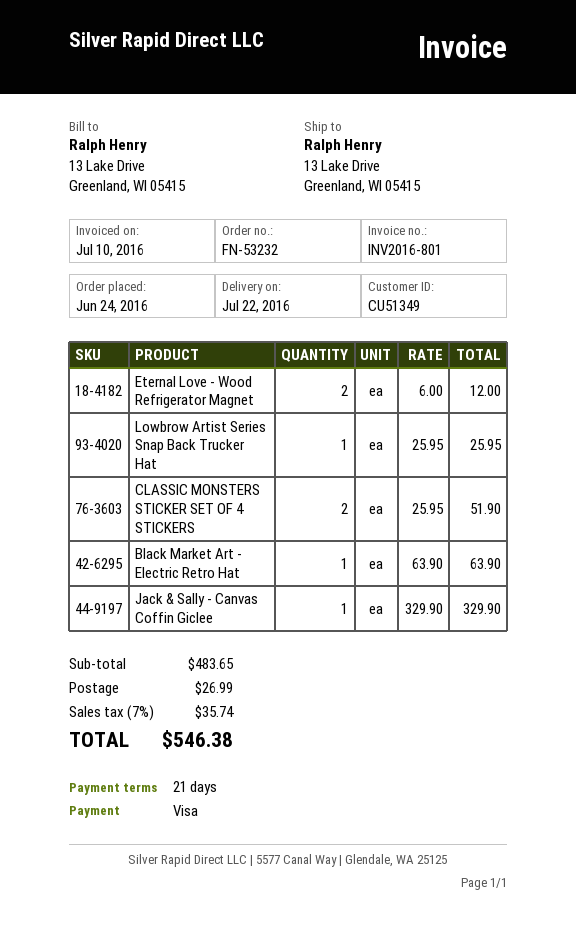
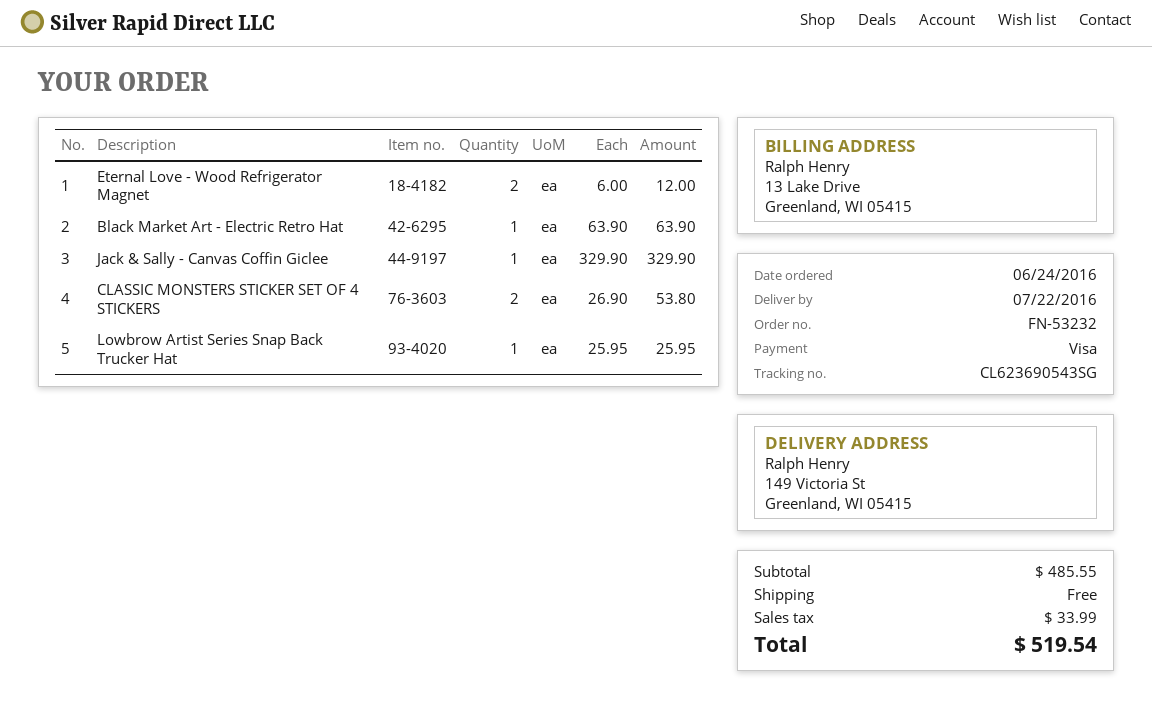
ship to: 13 Lake Drive, Greenland, WI 05415 -> 149 Victoria St, Greenland, WI 05415
CLASSIC MONSTERS STICKER SET OF 4 STICKERS: 2 x 25.95 = 51.90 -> 2 x 26.90 = 53.80
subtotal: 483.65 -> 485.55
shipping: 26.99 -> 0.00
tax: 35.74 -> 33.99
total: 546.38 -> 519.54

